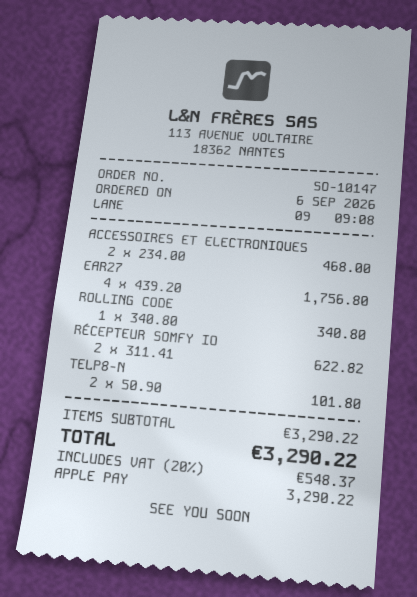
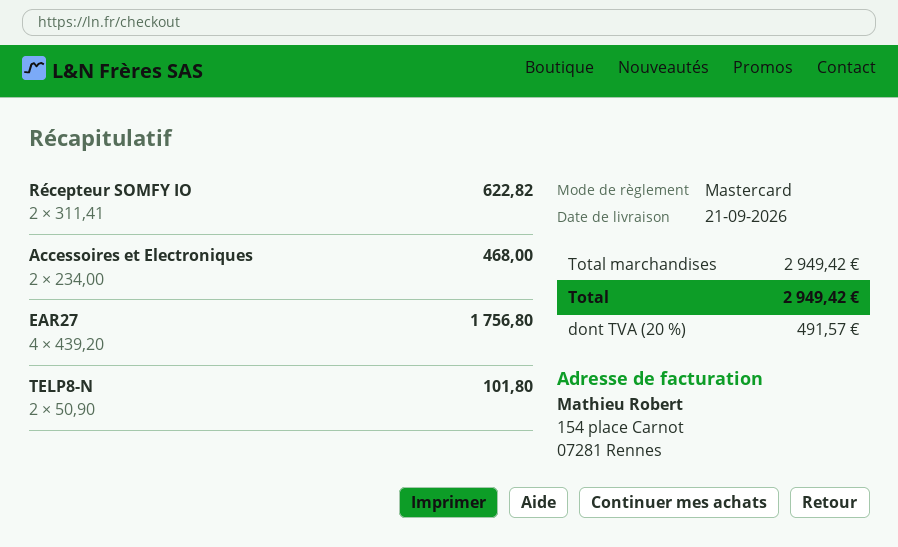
payment method: Apple Pay -> Mastercard
ROLLING CODE: 1 x 340.80 = 340.80 -> none
subtotal: 3290.22 -> 2949.42
tax: 20% = 548.37 -> 20% = 491.57
total: 3290.22 -> 2949.42

